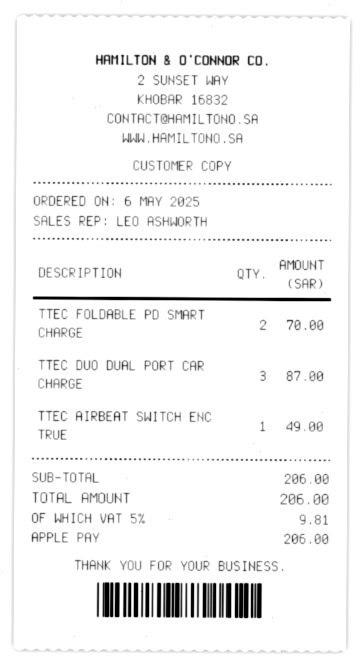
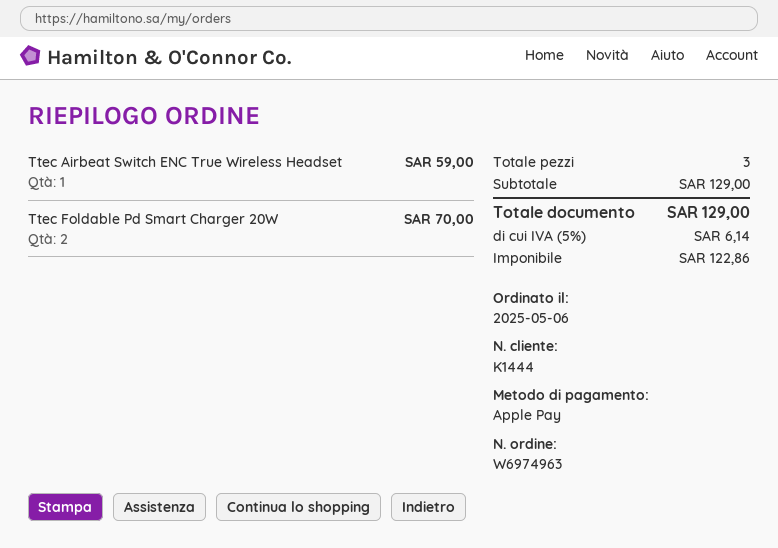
TTEC DUO DUAL PORT CAR CHARGE: 3 for 87.00 -> none
TTEC AIRBEAT SWITCH ENC TRUE: 1 for 49.00 -> 1 for 59.00
subtotal: 206.00 -> 129.00
tax: 5% = 9.81 -> 5% = 6.14
total: 206.00 -> 129.00

